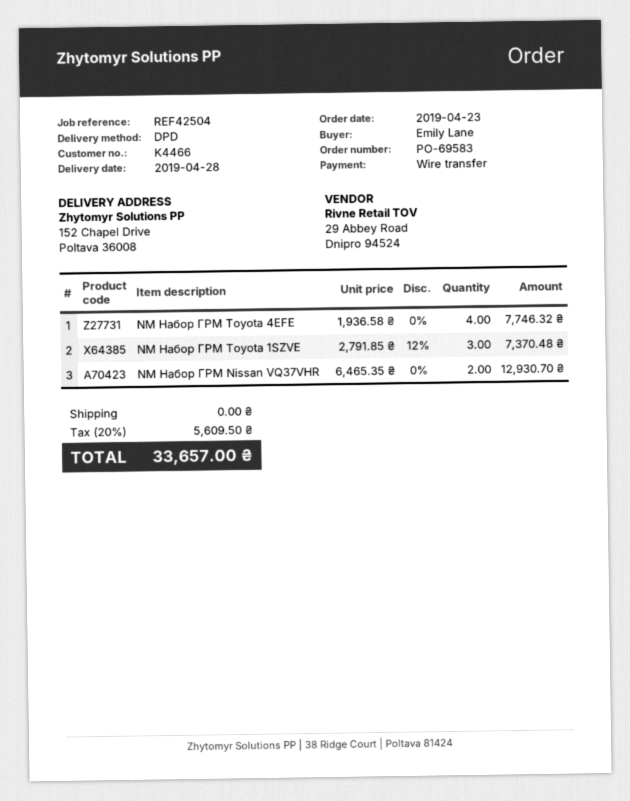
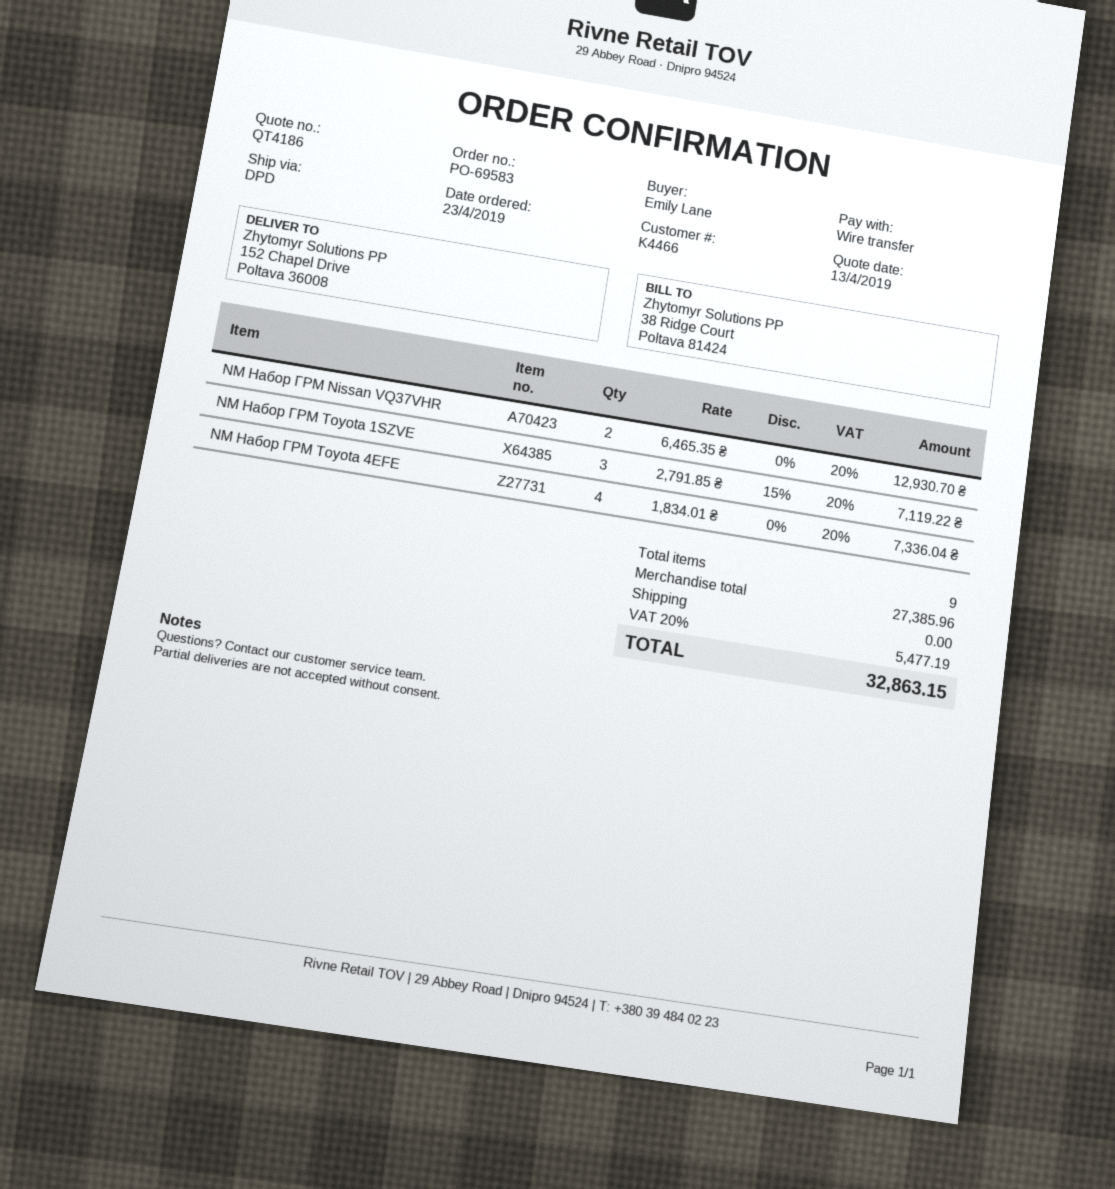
NM Набор ГРМ Toyota 4EFE: 4 x 1936.58 = 7746.32 -> 4 x 1834.01 = 7336.04
NM Набор ГРМ Toyota 1SZVE: 3 x 2791.85 - 12% = 7370.48 -> 3 x 2791.85 - 15% = 7119.22
tax: 20% = 5609.50 -> 20% = 5477.19
total: 33657.00 -> 32863.15

